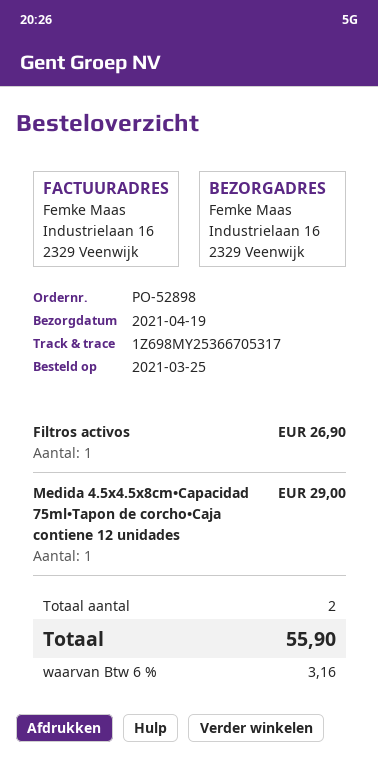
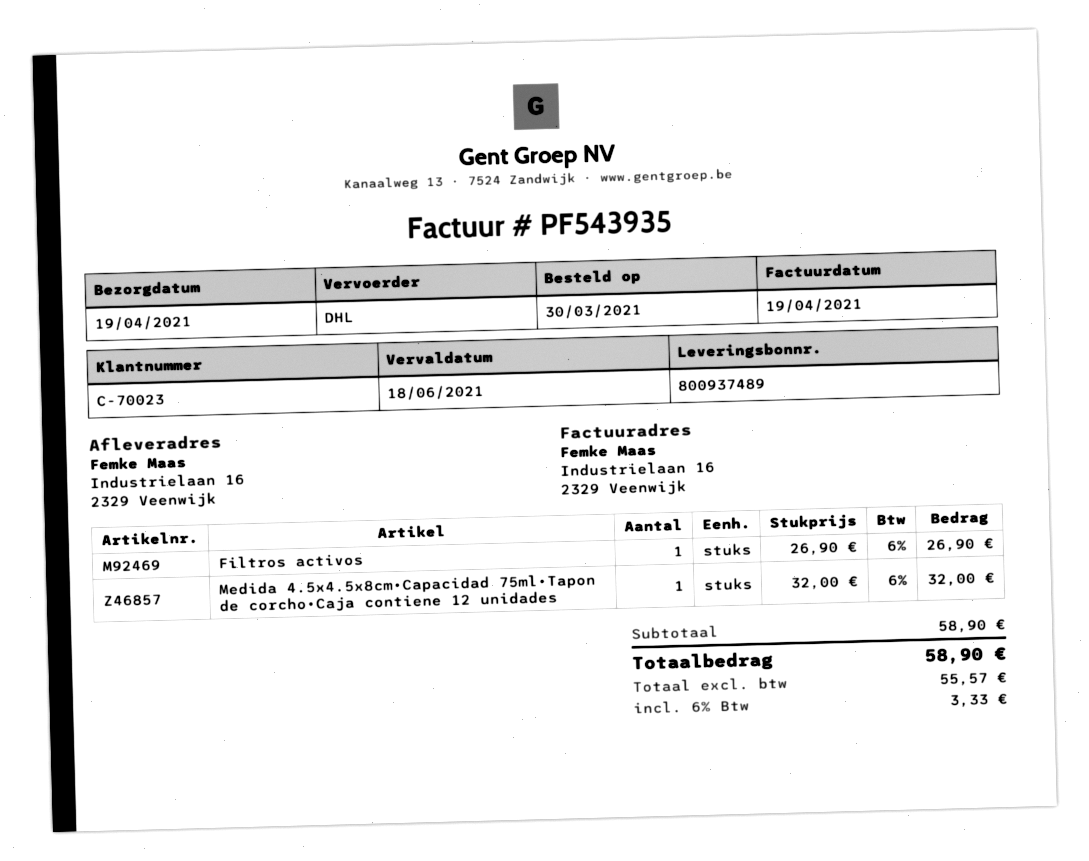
order date: 2021-03-25 -> 2021-03-30
Medida 4.5x4.5x8cm•Capacidad 75ml•Tapon de corcho•Caja contiene 12 unidades: 1 for 29.00 -> 1 for 32.00
tax: 6% = 3.16 -> 6% = 3.33
total: 55.90 -> 58.90

